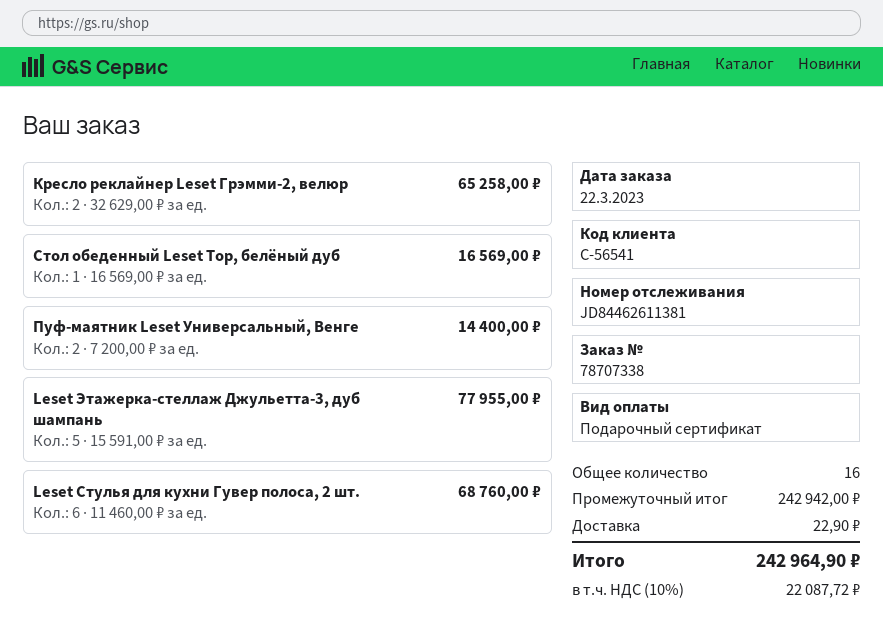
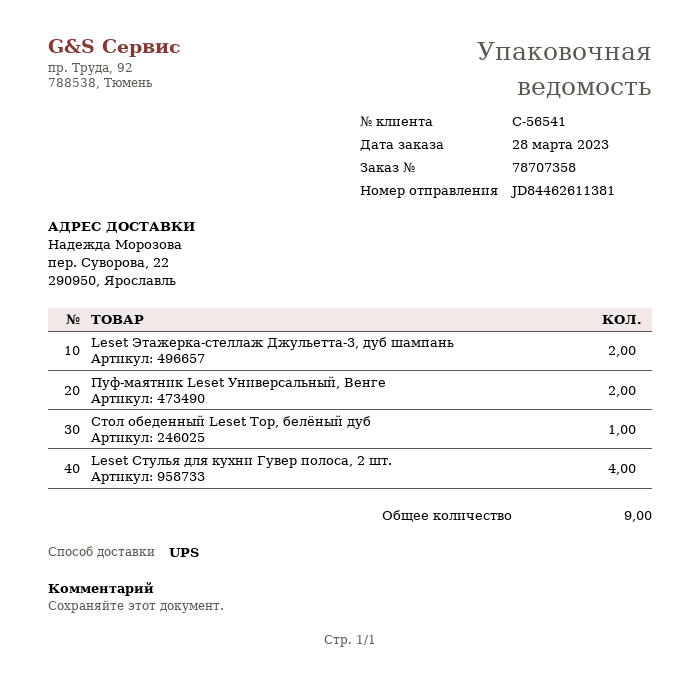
order number: 78707338 -> 78707358
order date: 2023-03-22 -> 2023-03-28
Кресло реклайнер Leset Грэмми-2, велюр: 2 -> none
Leset Этажерка-стеллаж Джульетта-3, дуб шампань: 5 -> 2
Leset Стулья для кухни Гувер полоса, 2 шт.: 6 -> 4
total quantity: 16 -> 9

